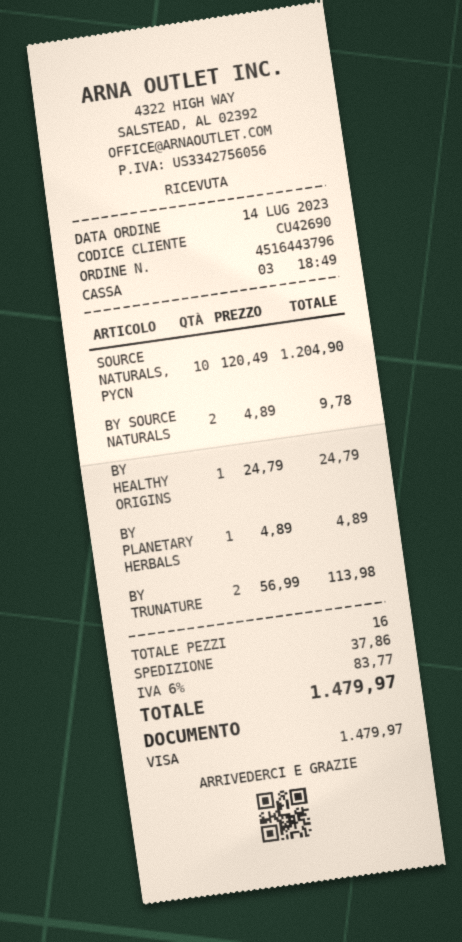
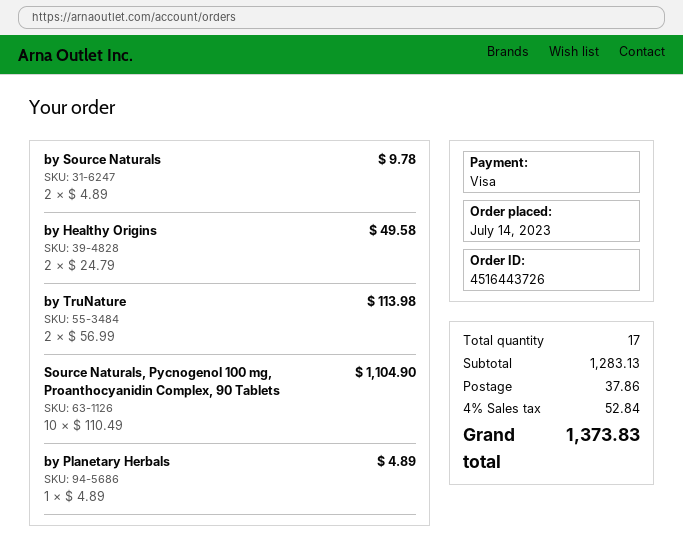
order number: 4516443796 -> 4516443726
SOURCE NATURALS, PYCN: 10 x 120.49 = 1204.90 -> 10 x 110.49 = 1104.90
BY HEALTHY ORIGINS: 1 x 24.79 = 24.79 -> 2 x 24.79 = 49.58
total quantity: 16 -> 17
tax: 6% = 83.77 -> 4% = 52.84
total: 1479.97 -> 1373.83

